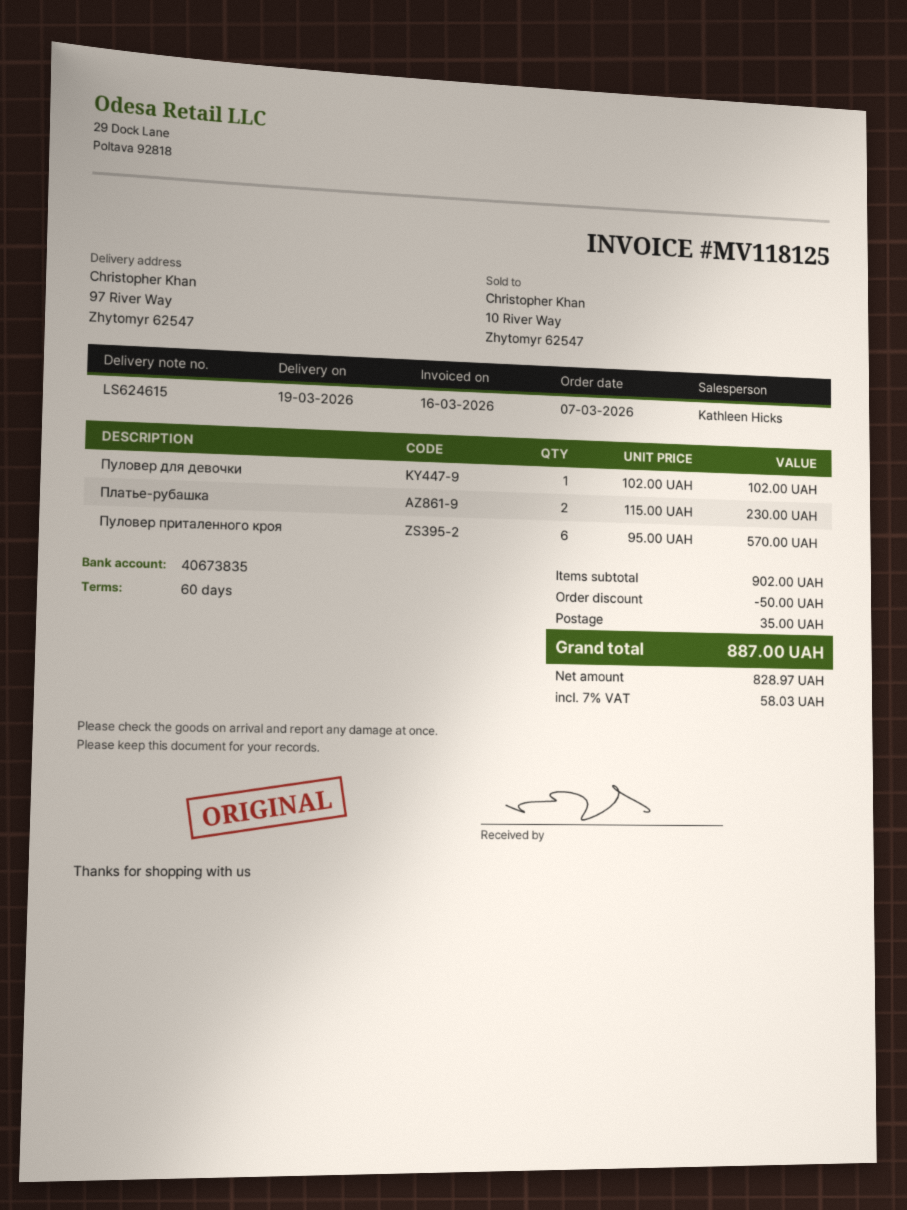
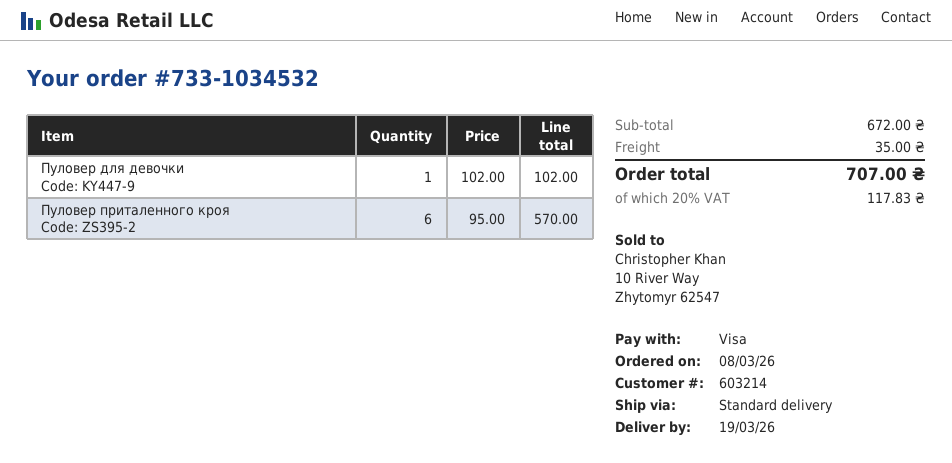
order date: 2026-03-07 -> 2026-03-08
Платье-рубашка: 2 x 115.00 = 230.00 -> none
subtotal: 902.00 -> 672.00
discount: 50.00 -> none
tax: 7% = 58.03 -> 20% = 117.83
total: 887.00 -> 707.00

